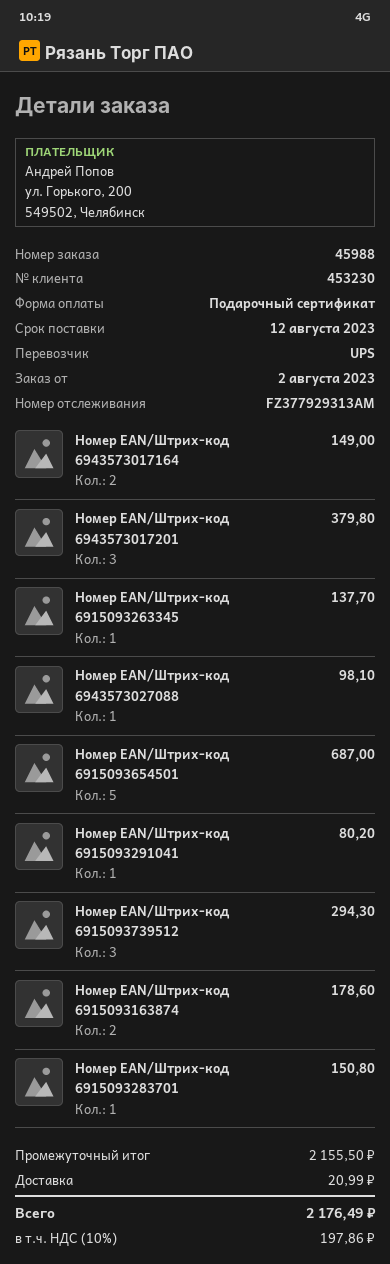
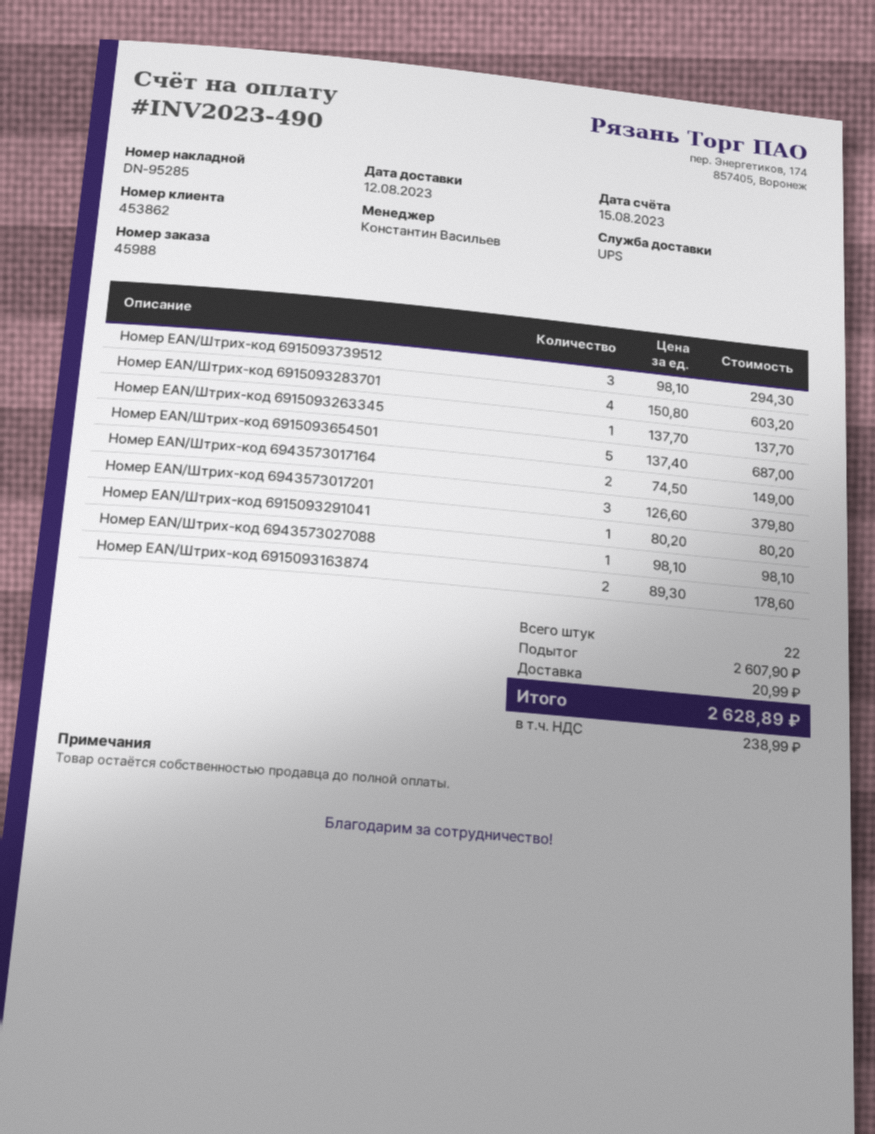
customer number: 453230 -> 453862
Номер EAN/Штрих-код 6915093283701: 1 for 150.80 -> 4 for 603.20
subtotal: 2155.50 -> 2607.90
tax: 197.86 -> 238.99
total: 2176.49 -> 2628.89

